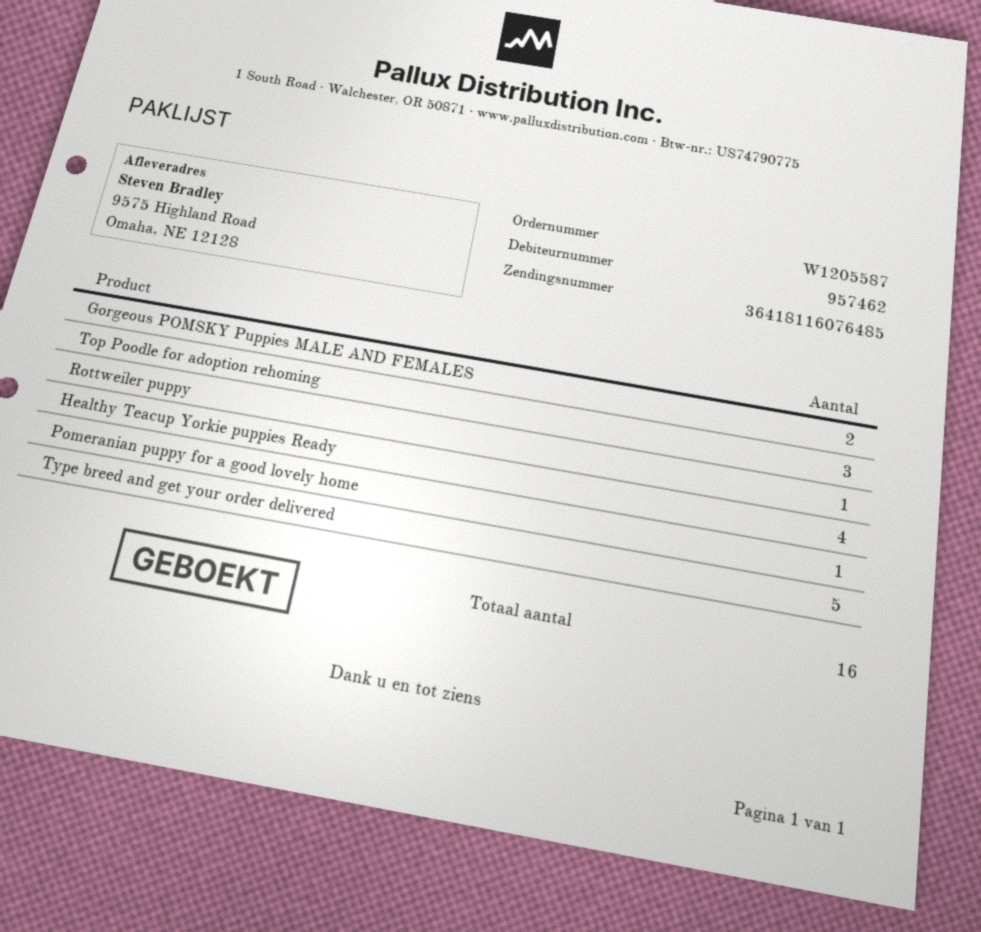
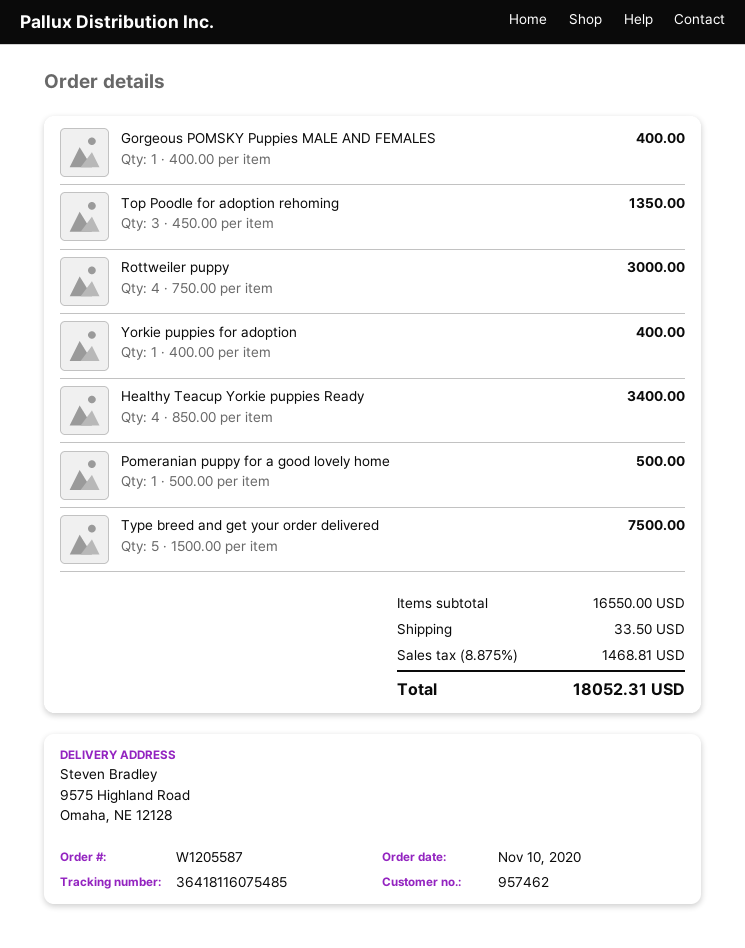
tracking number: 36418116076485 -> 36418116075485
Gorgeous POMSKY Puppies MALE AND FEMALES: 2 -> 1
Rottweiler puppy: 1 -> 4
Yorkie puppies for adoption: none -> 1

